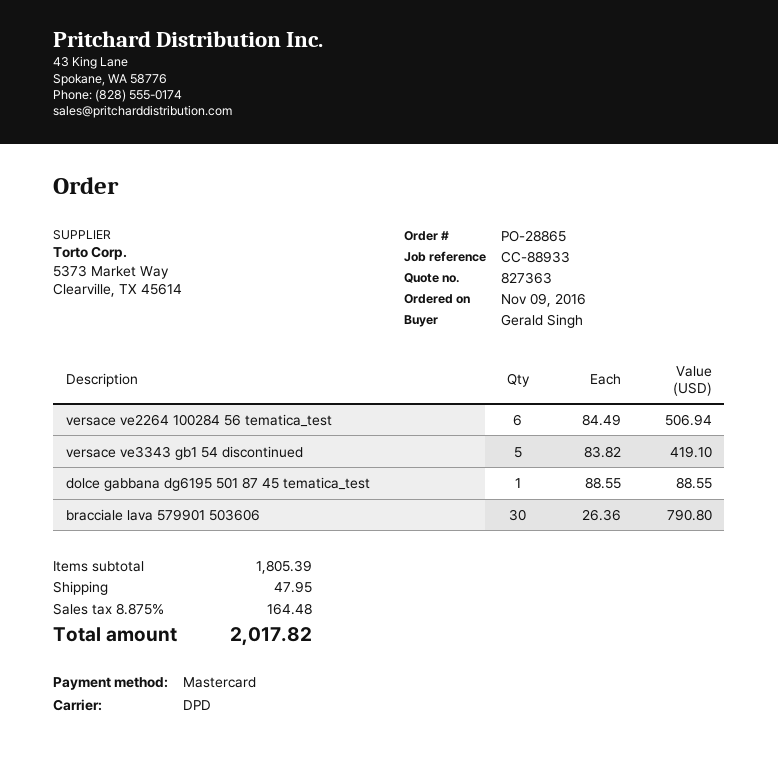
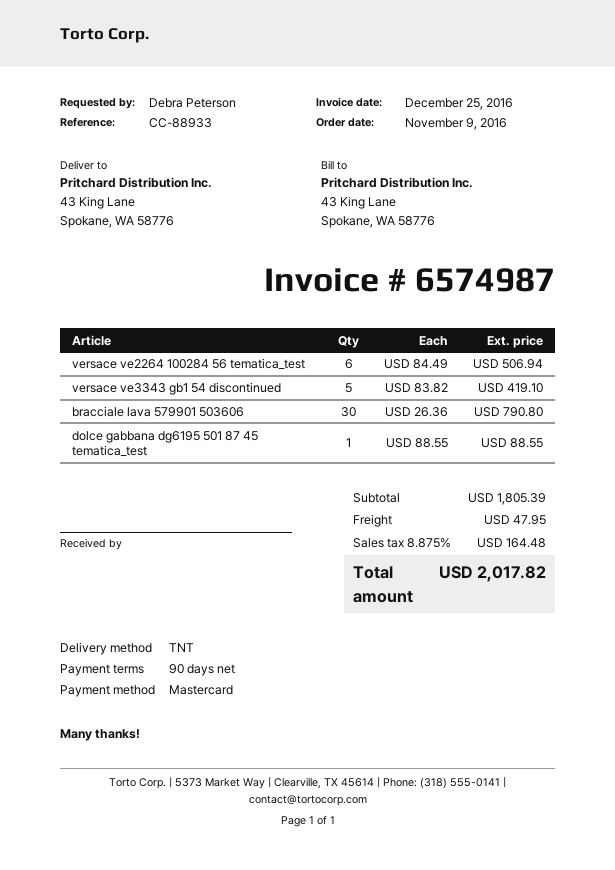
ordered by: Gerald Singh -> Debra Peterson
shipping method: DPD -> TNT

